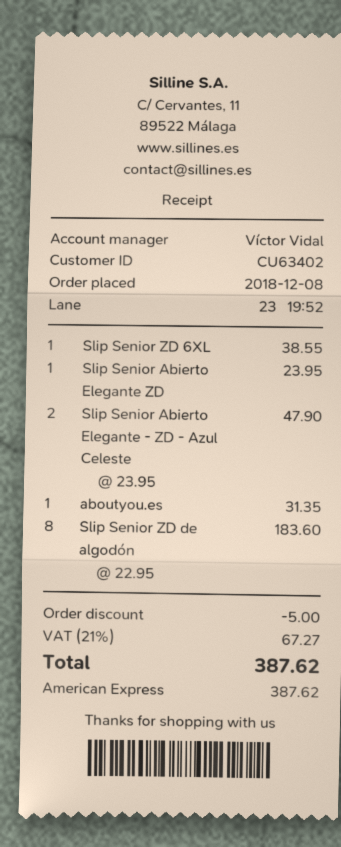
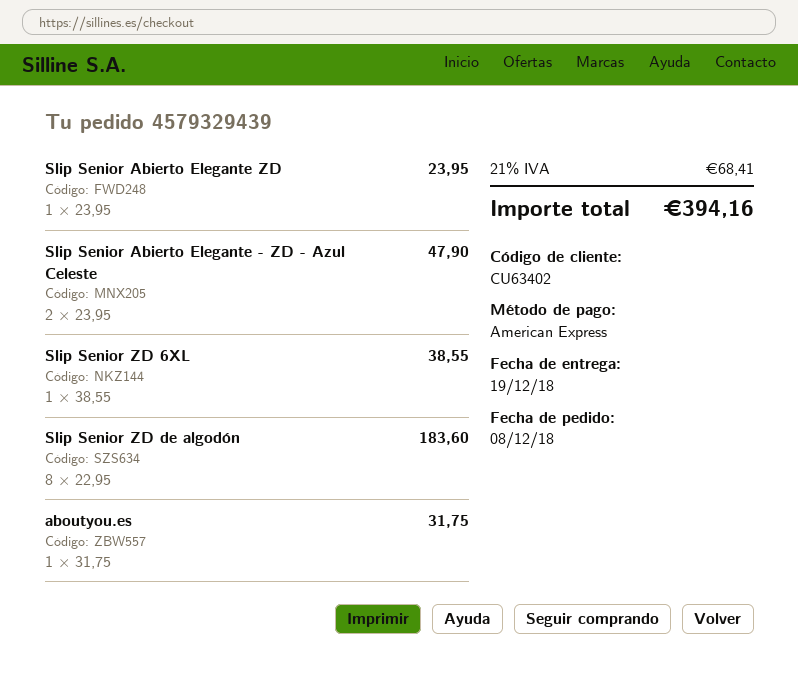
aboutyou.es: 1 x 31.35 = 31.35 -> 1 x 31.75 = 31.75
discount: 5.00 -> none
tax: 21% = 67.27 -> 21% = 68.41
total: 387.62 -> 394.16

